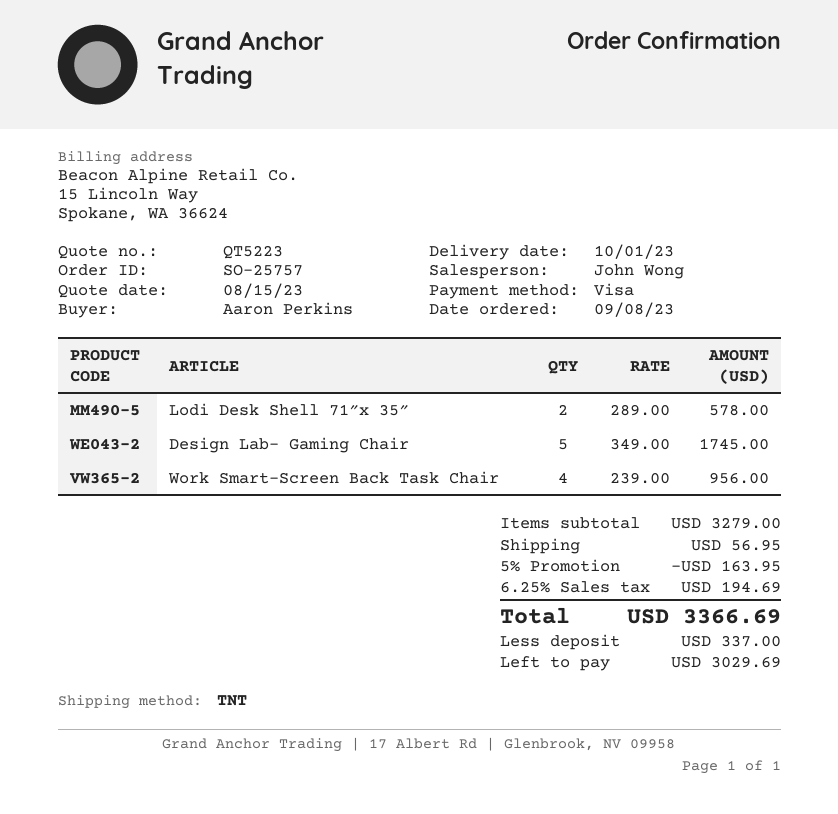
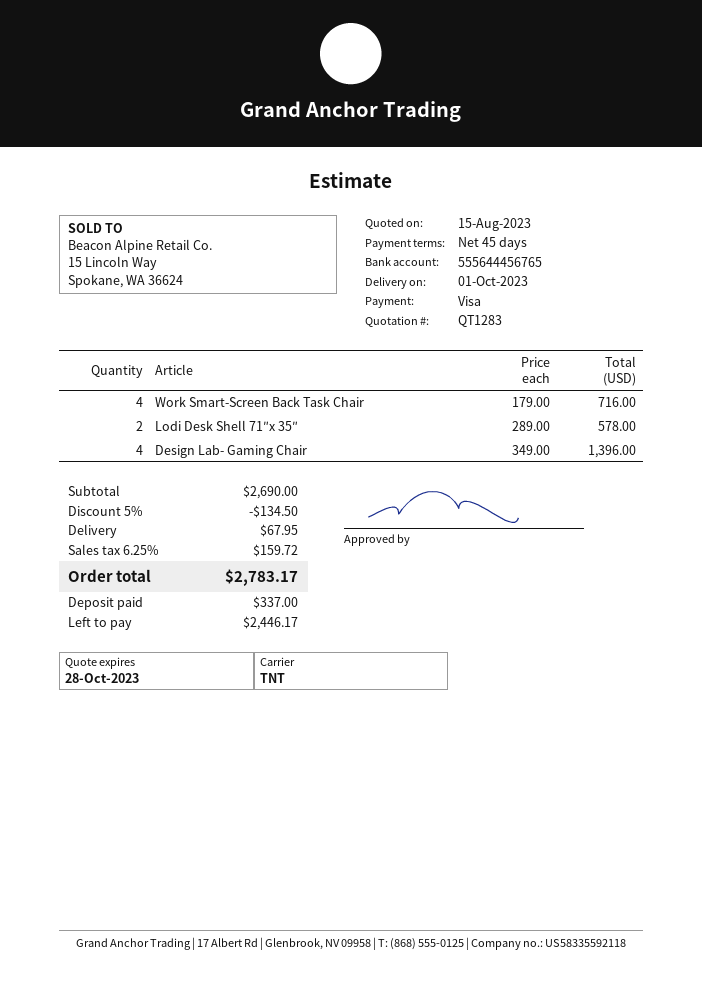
quote number: QT5223 -> QT1283
Design Lab- Gaming Chair: 5 x 349.00 = 1745.00 -> 4 x 349.00 = 1396.00
Work Smart-Screen Back Task Chair: 4 x 239.00 = 956.00 -> 4 x 179.00 = 716.00
subtotal: 3279.00 -> 2690.00
discount: 5% = 163.95 -> 5% = 134.50
shipping: 56.95 -> 67.95
tax: 6.25% = 194.69 -> 6.25% = 159.72
total: 3366.69 -> 2783.17
balance: 3029.69 -> 2446.17

